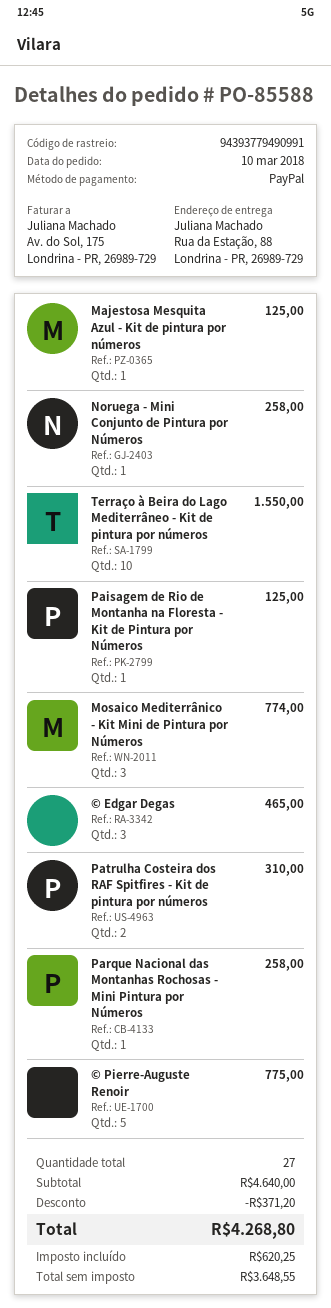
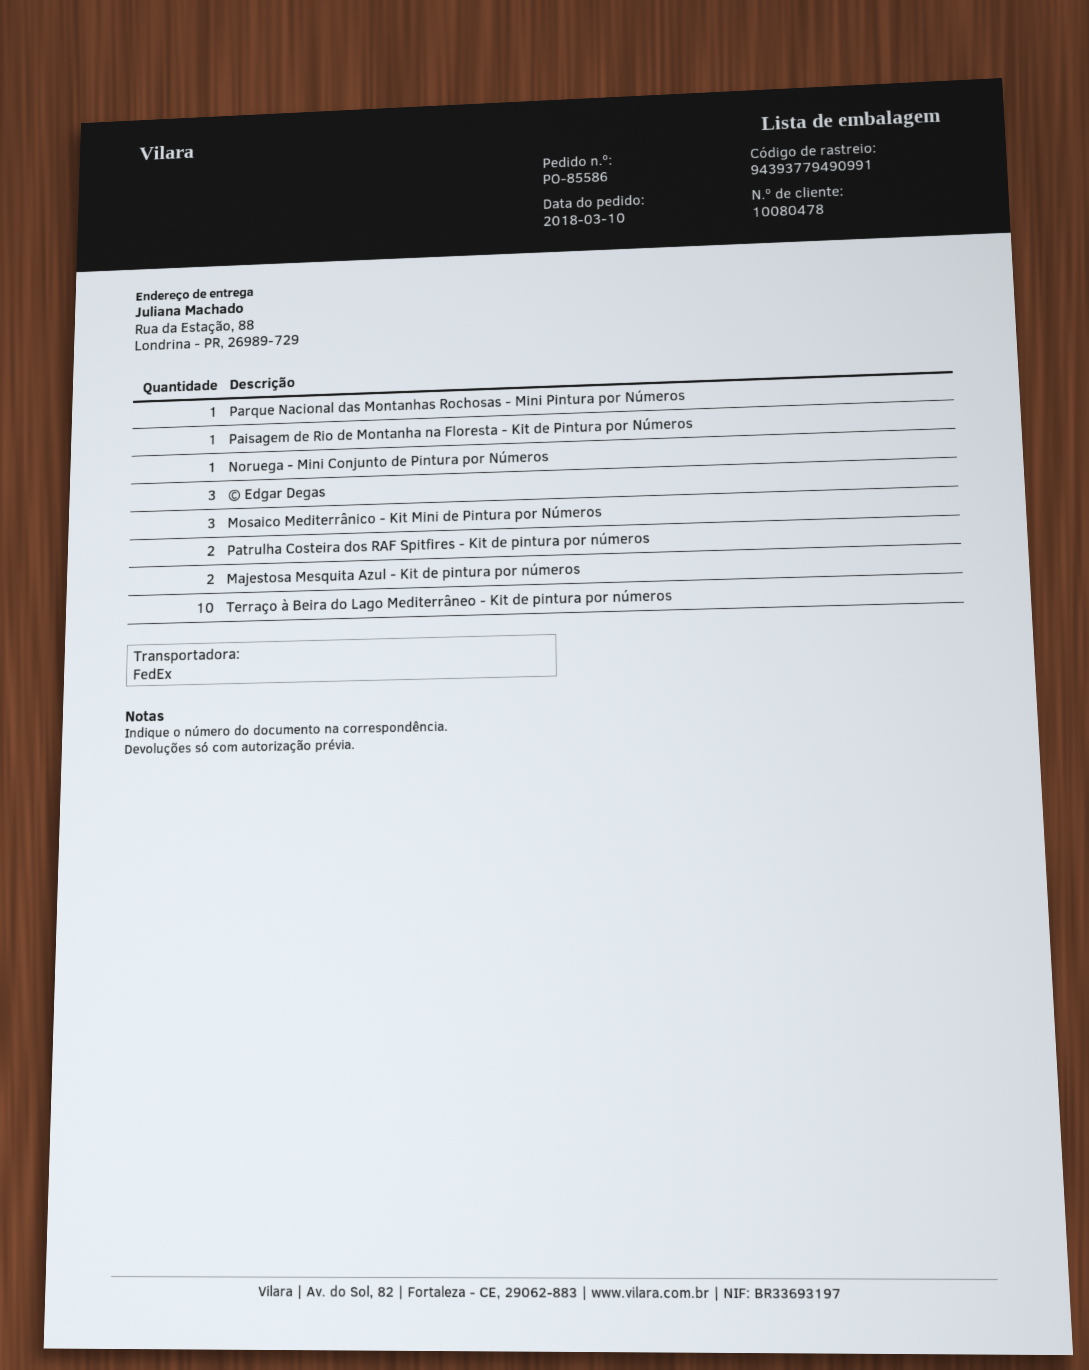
order number: PO-85588 -> PO-85586
Majestosa Mesquita Azul - Kit de pintura por números: 1 -> 2
© Pierre-Auguste Renoir: 5 -> none

